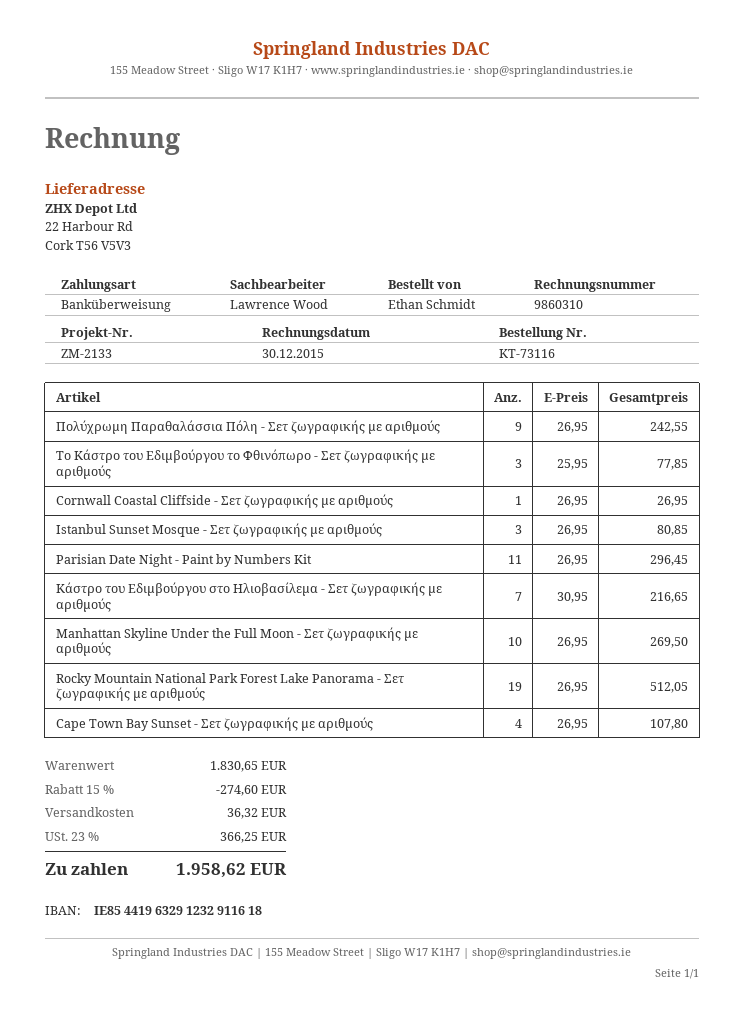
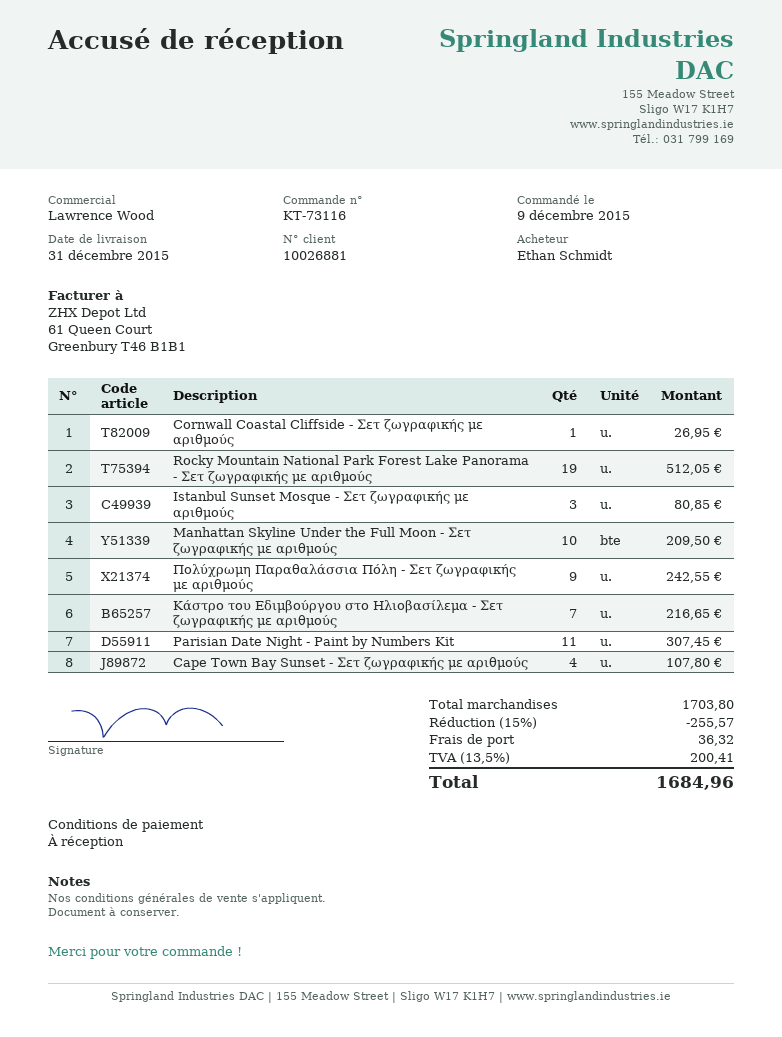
Το Κάστρο του Εδιμβούργου το Φθινόπωρο - Σετ ζωγραφικής με αριθμούς: 3 for 77.85 -> none
Parisian Date Night - Paint by Numbers Kit: 11 for 296.45 -> 11 for 307.45
Manhattan Skyline Under the Full Moon - Σετ ζωγραφικής με αριθμούς: 10 for 269.50 -> 10 for 209.50
subtotal: 1830.65 -> 1703.80
discount: 15% = 274.60 -> 15% = 255.57
tax: 23% = 366.25 -> 13.5% = 200.41
total: 1958.62 -> 1684.96

